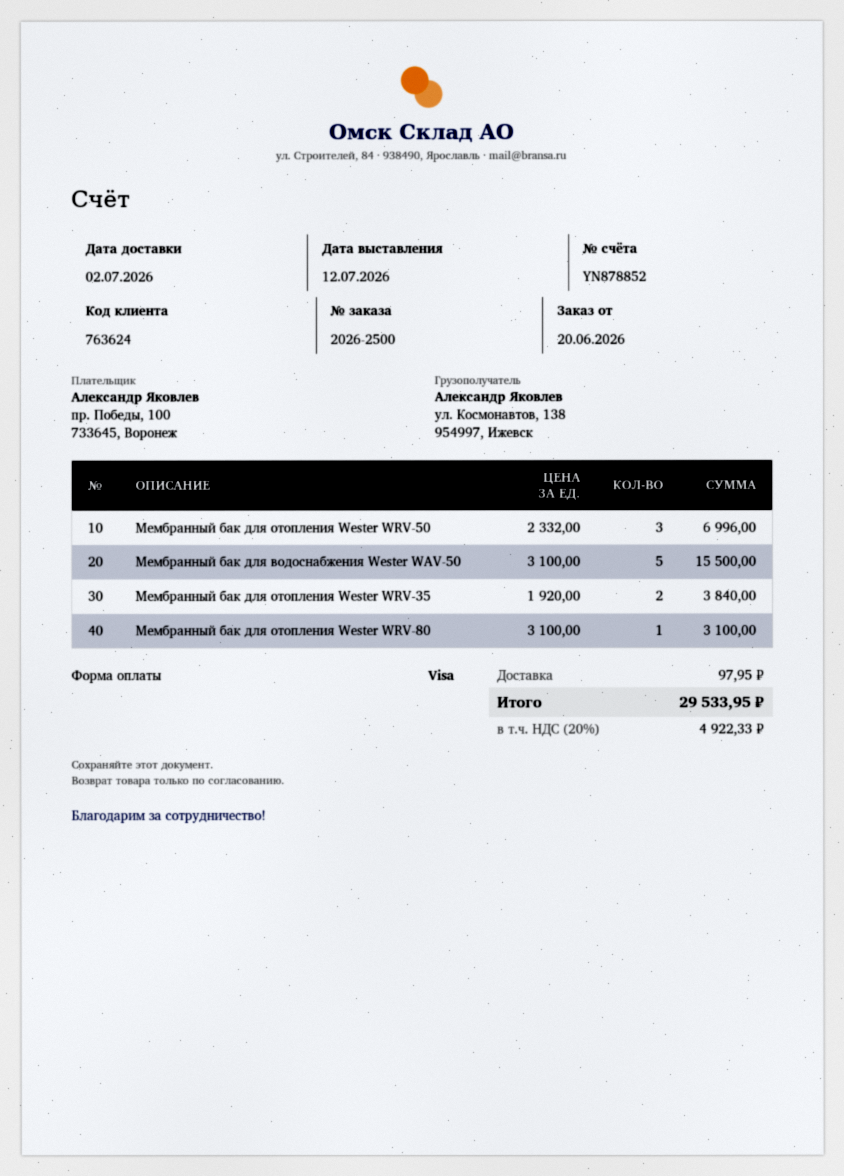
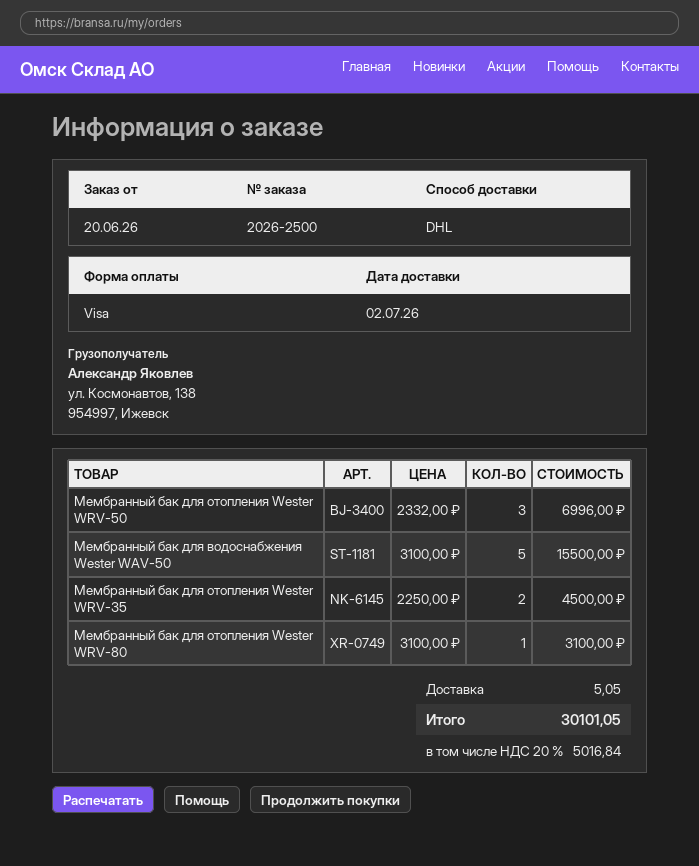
Мембранный бак для отопления Wester WRV-35: 2 x 1920.00 = 3840.00 -> 2 x 2250.00 = 4500.00
shipping: 97.95 -> 5.05
tax: 20% = 4922.33 -> 20% = 5016.84
total: 29533.95 -> 30101.05

